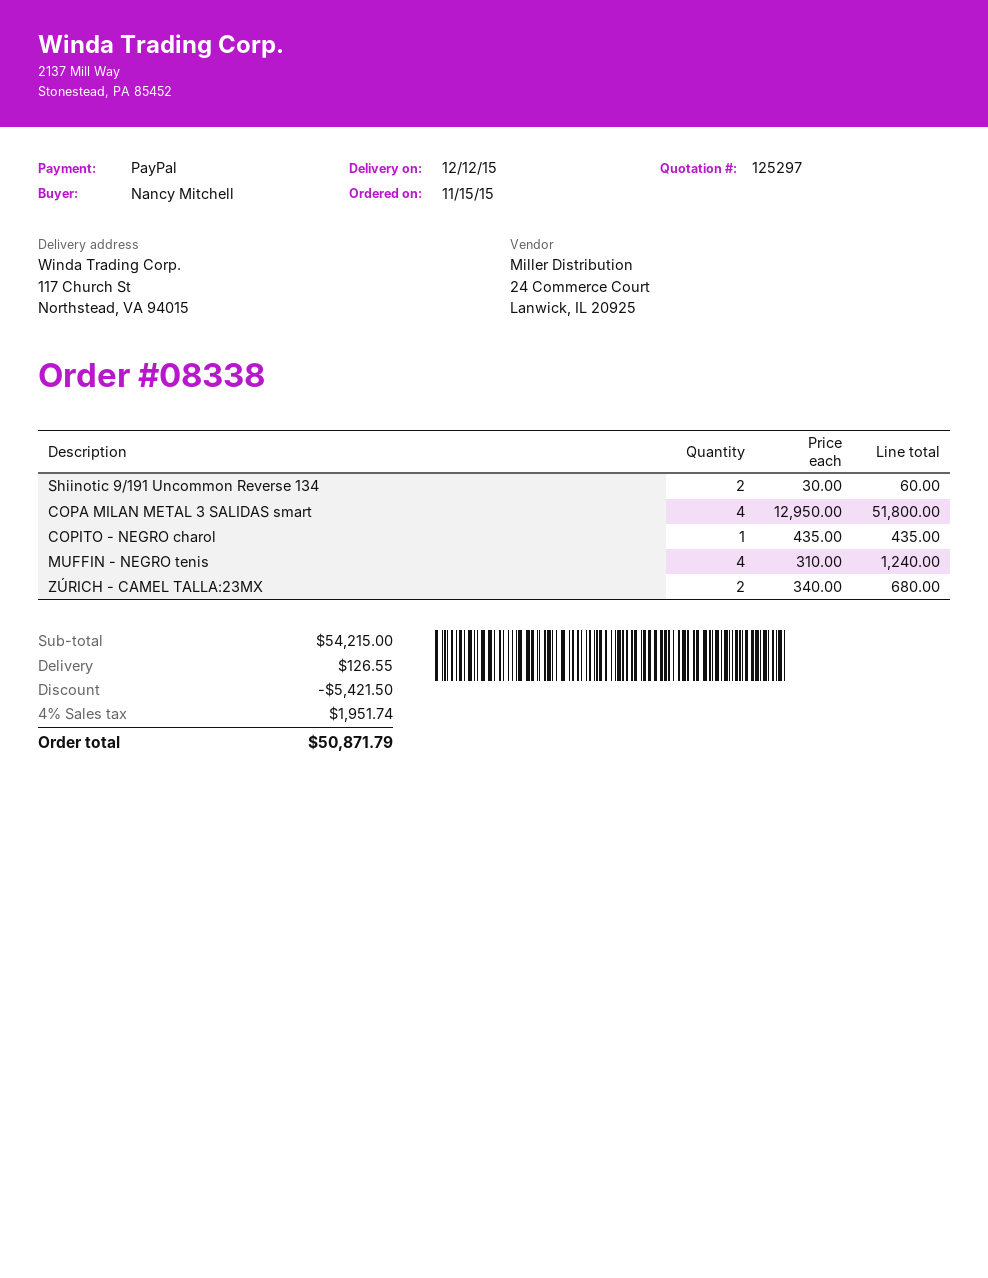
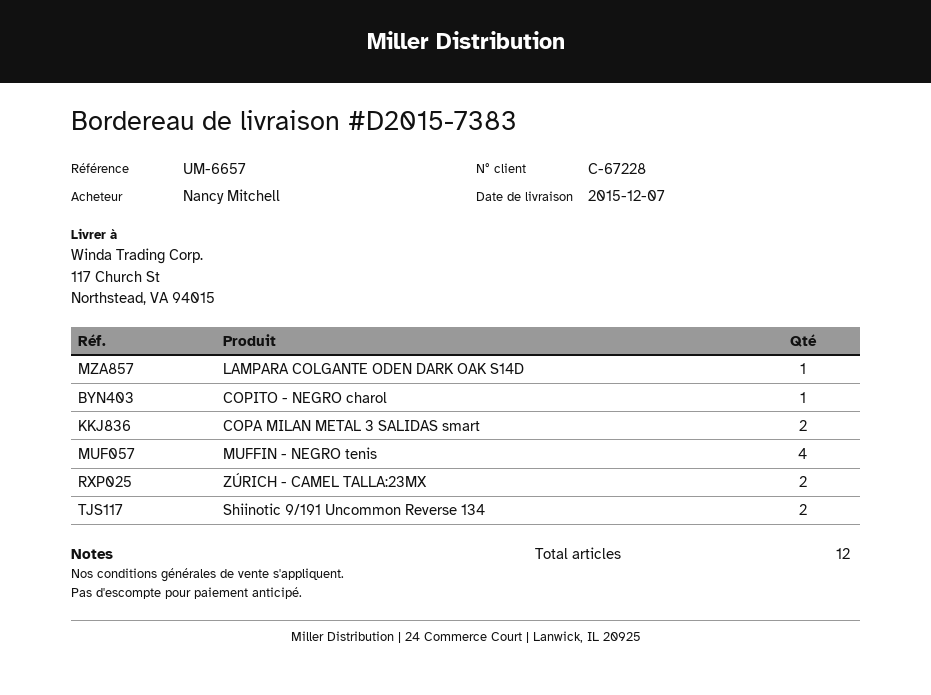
delivery date: 2015-12-12 -> 2015-12-07
COPA MILAN METAL 3 SALIDAS smart: 4 -> 2
LAMPARA COLGANTE ODEN DARK OAK S14D: none -> 1

